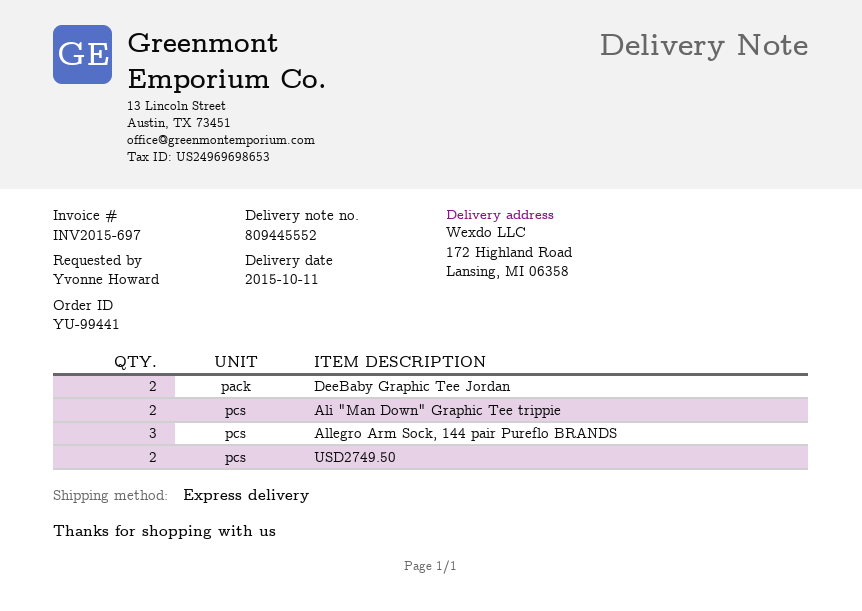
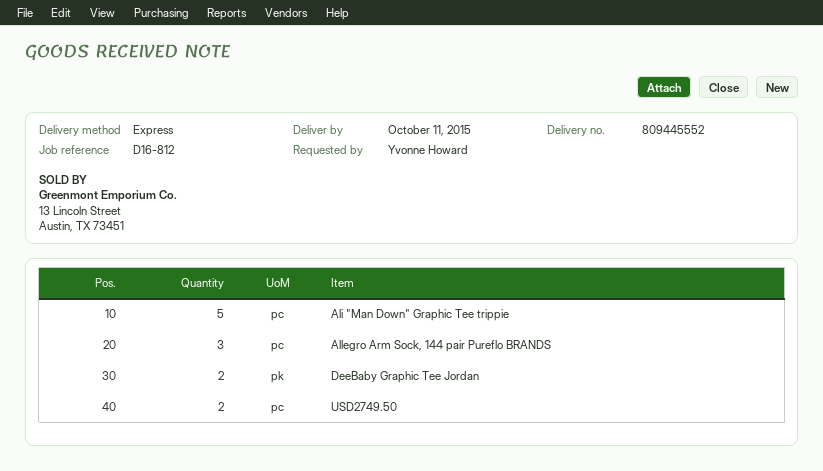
Ali "Man Down" Graphic Tee trippie: 2 -> 5

